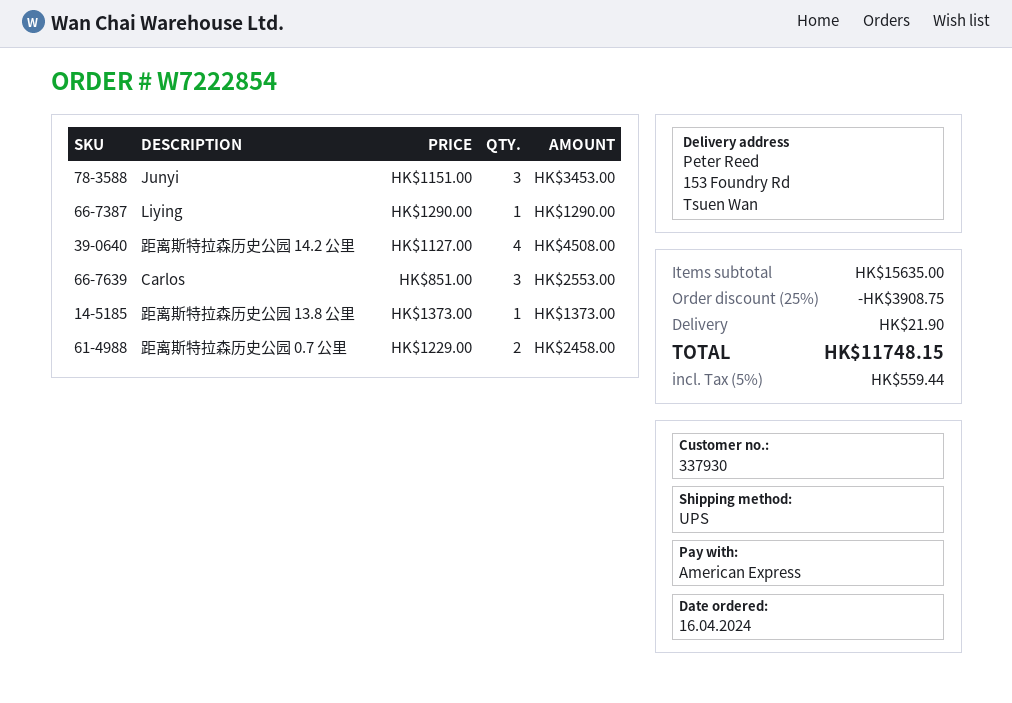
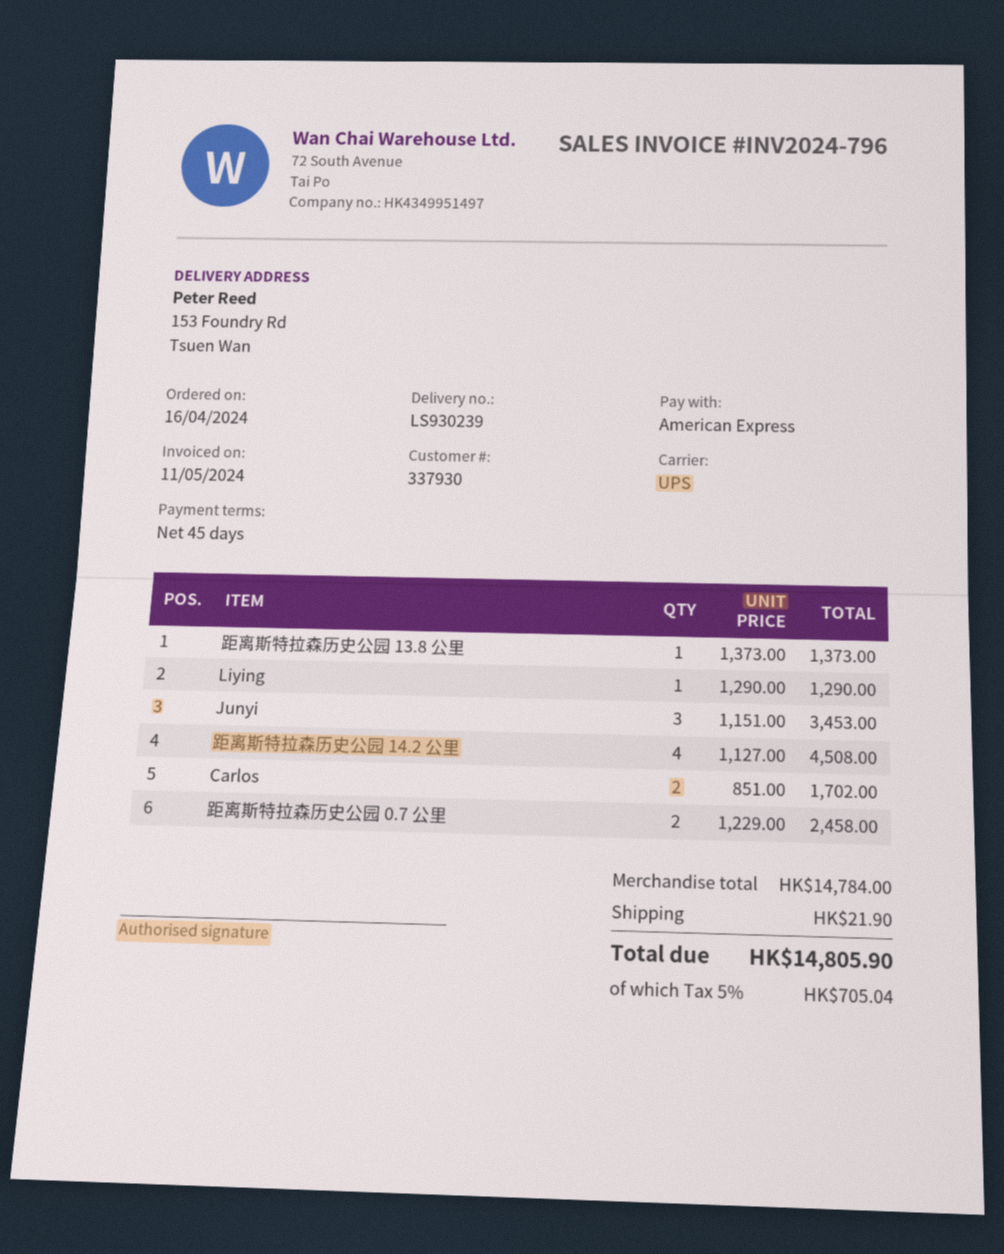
Carlos: 3 x 851.00 = 2553.00 -> 2 x 851.00 = 1702.00
subtotal: 15635.00 -> 14784.00
discount: 25% = 3908.75 -> none
tax: 5% = 559.44 -> 5% = 705.04
total: 11748.15 -> 14805.90

